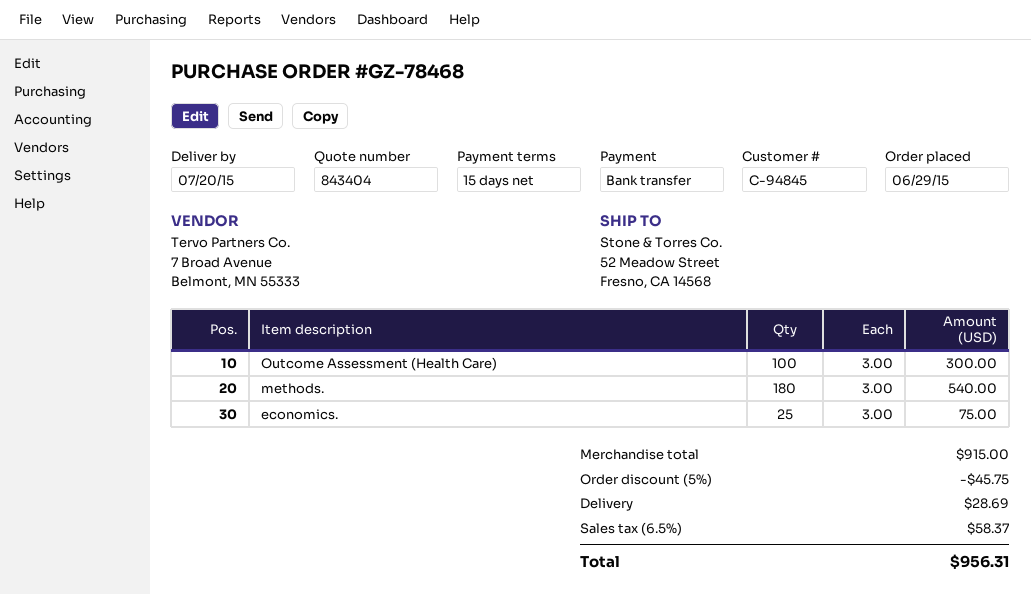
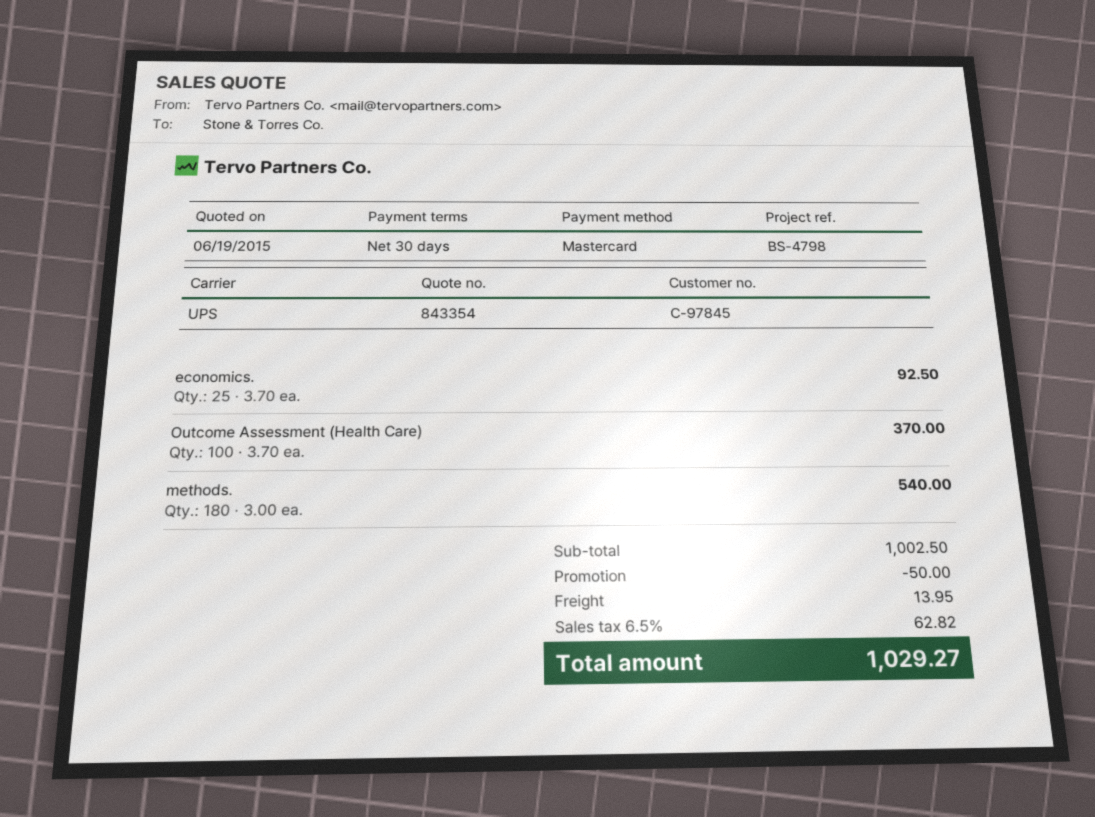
quote number: 843404 -> 843354
payment terms: 15 days -> 30 days
customer number: C-94845 -> C-97845
payment method: bank transfer -> Mastercard
Outcome Assessment (Health Care): 100 x 3.00 = 300.00 -> 100 x 3.70 = 370.00
economics.: 25 x 3.00 = 75.00 -> 25 x 3.70 = 92.50
subtotal: 915.00 -> 1002.50
discount: 45.75 -> 50.00
shipping: 28.69 -> 13.95
tax: 6.5% = 58.37 -> 6.5% = 62.82
total: 956.31 -> 1029.27

